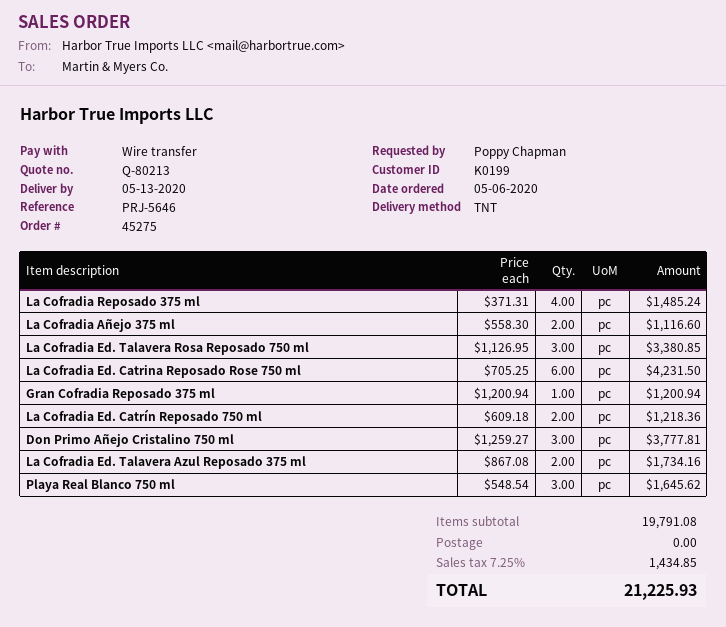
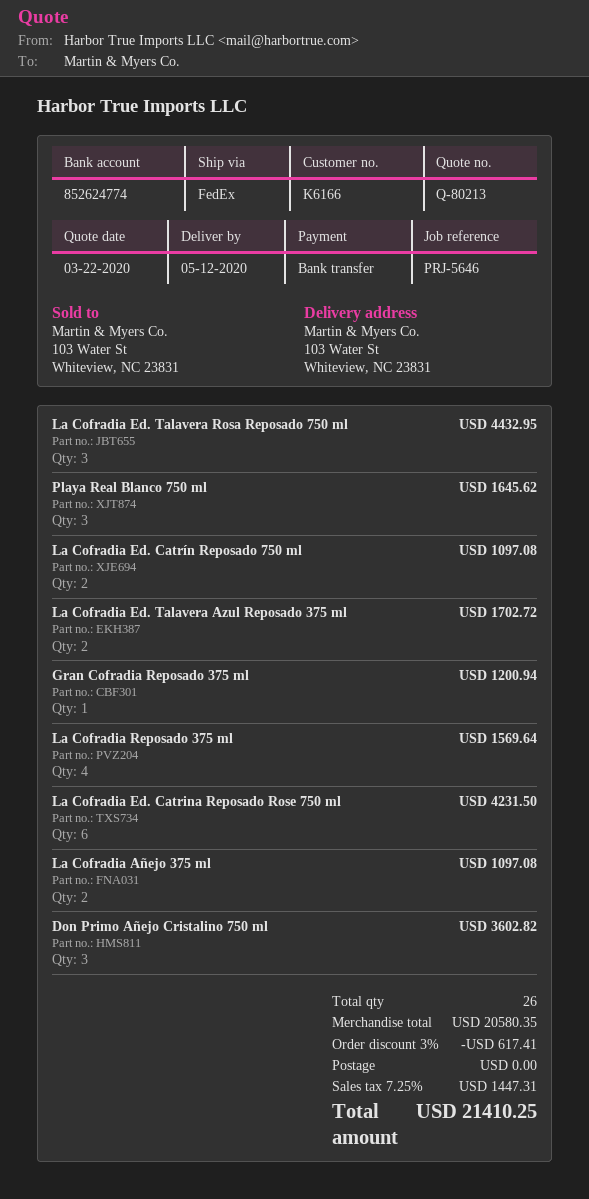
delivery date: 2020-05-13 -> 2020-05-12
customer number: K0199 -> K6166
shipping method: TNT -> FedEx
La Cofradia Reposado 375 ml: 4 for 1485.24 -> 4 for 1569.64
La Cofradia Añejo 375 ml: 2 for 1116.60 -> 2 for 1097.08
La Cofradia Ed. Talavera Rosa Reposado 750 ml: 3 for 3380.85 -> 3 for 4432.95
La Cofradia Ed. Catrín Reposado 750 ml: 2 for 1218.36 -> 2 for 1097.08
Don Primo Añejo Cristalino 750 ml: 3 for 3777.81 -> 3 for 3602.82
La Cofradia Ed. Talavera Azul Reposado 375 ml: 2 for 1734.16 -> 2 for 1702.72
subtotal: 19791.08 -> 20580.35
discount: none -> 3% = 617.41
tax: 7.25% = 1434.85 -> 7.25% = 1447.31
total: 21225.93 -> 21410.25

